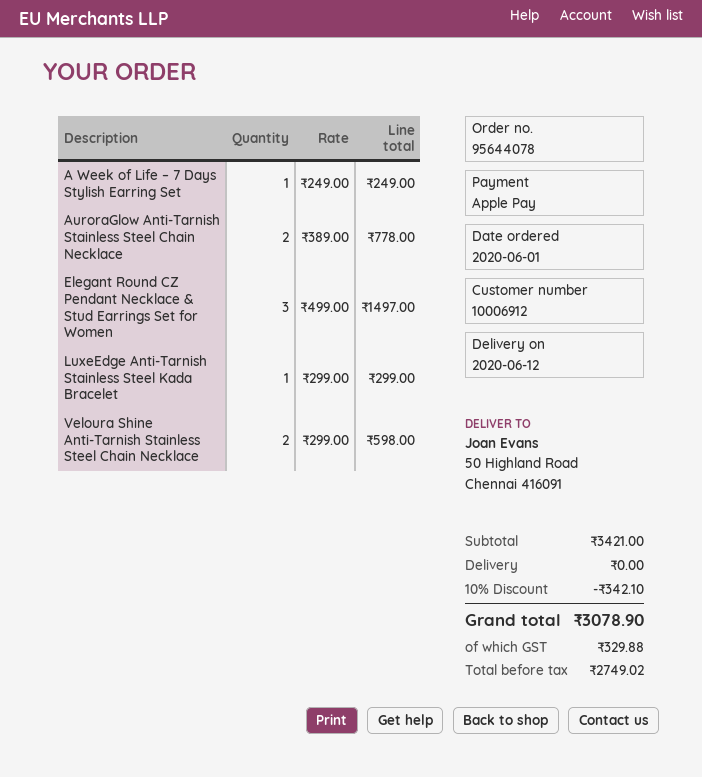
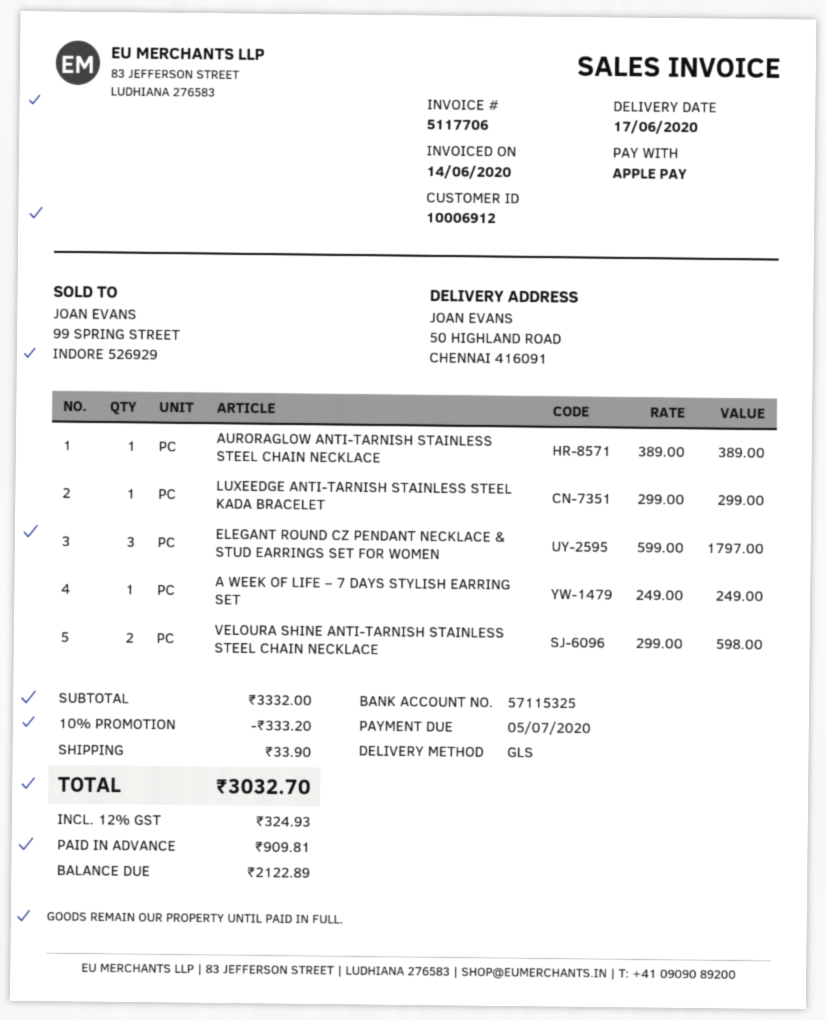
delivery date: 2020-06-12 -> 2020-06-17
AuroraGlow Anti-Tarnish Stainless Steel Chain Necklace: 2 x 389.00 = 778.00 -> 1 x 389.00 = 389.00
Elegant Round CZ Pendant Necklace & Stud Earrings Set for Women: 3 x 499.00 = 1497.00 -> 3 x 599.00 = 1797.00
subtotal: 3421.00 -> 3332.00
discount: 10% = 342.10 -> 10% = 333.20
shipping: 0.00 -> 33.90
tax: 329.88 -> 324.93
total: 3078.90 -> 3032.70

